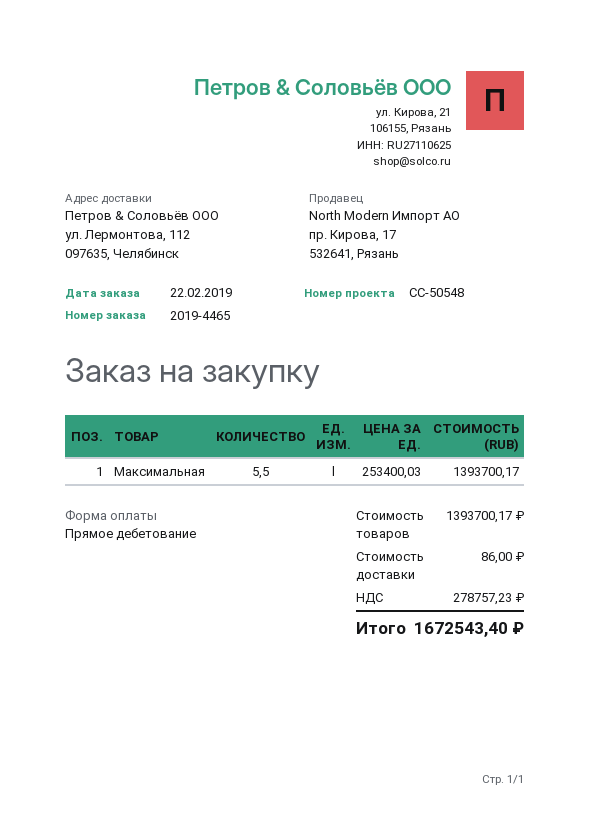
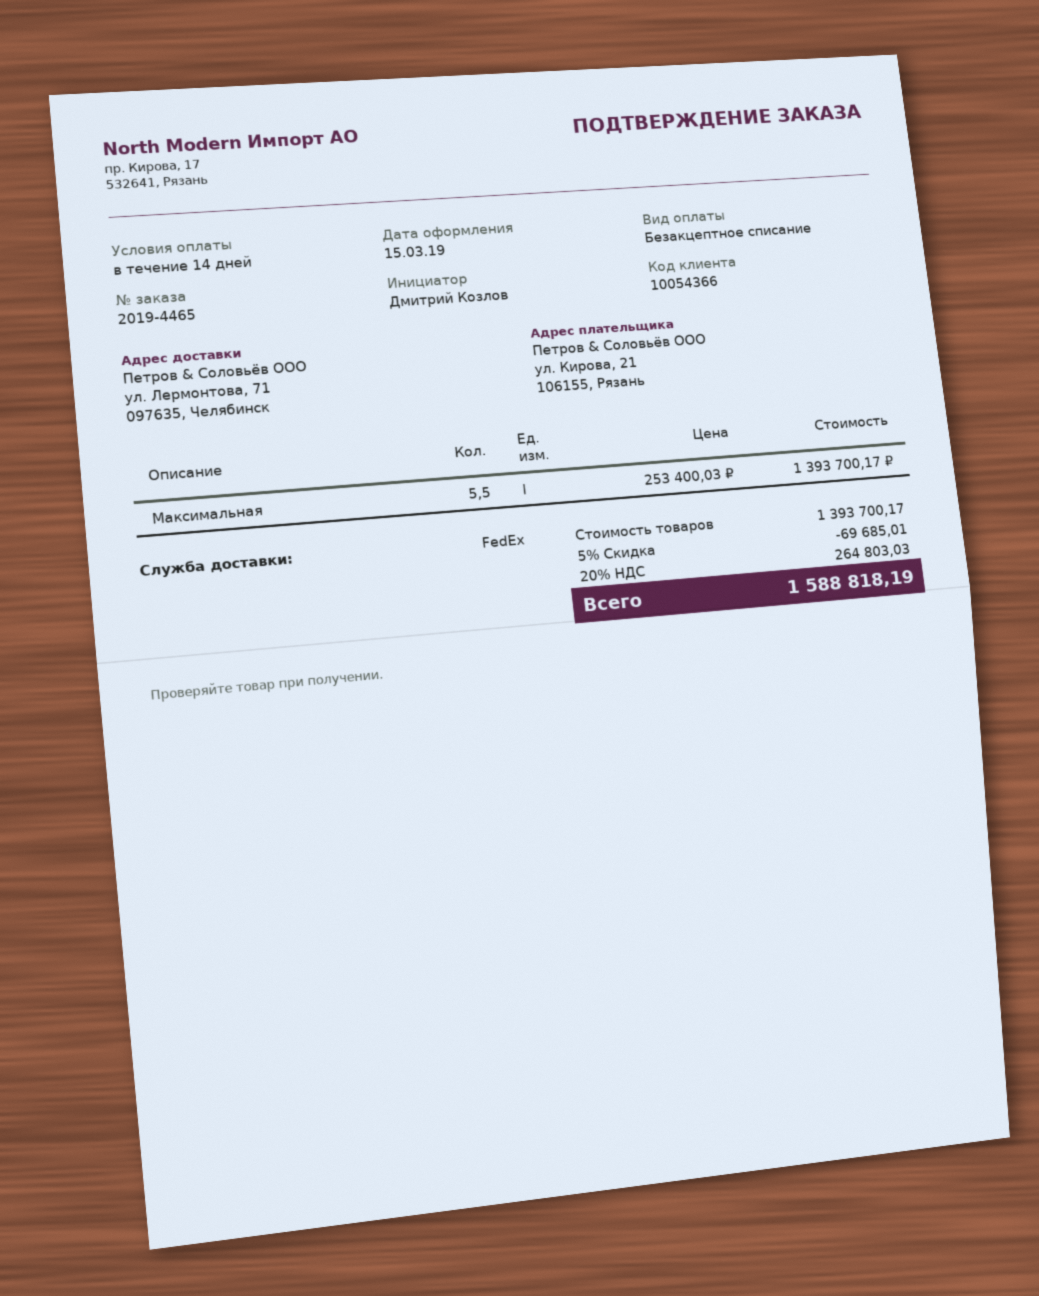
order date: 2019-02-22 -> 2019-03-15
ship to: ул. Лермонтова, 112, 097635, Челябинск -> ул. Лермонтова, 71, 097635, Челябинск
discount: none -> 5% = 69685.01
shipping: 86.00 -> none
tax: 278757.23 -> 264803.03
total: 1672543.40 -> 1588818.19

